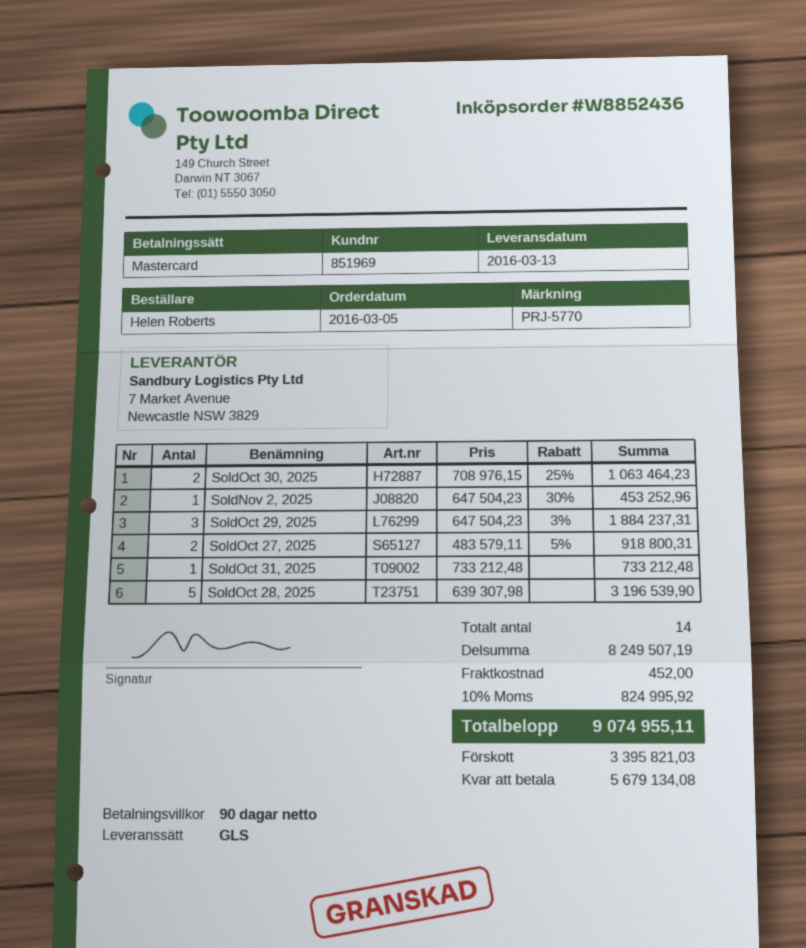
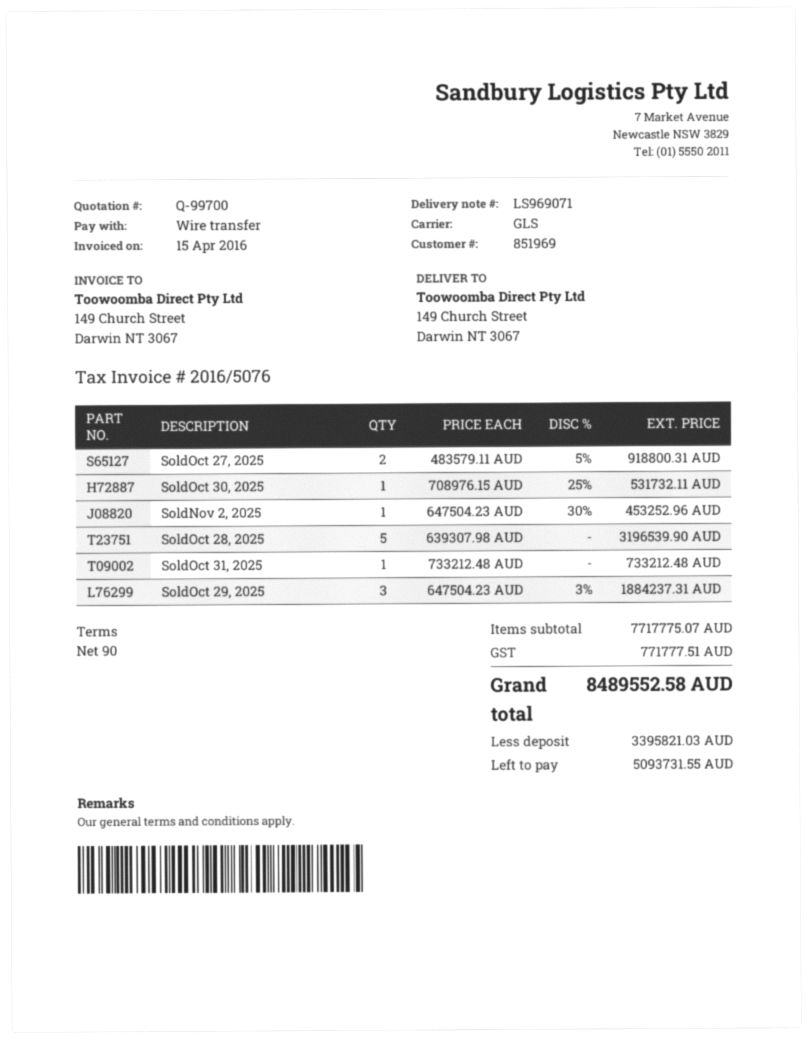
payment method: Mastercard -> bank transfer
SoldOct 30, 2025: 2 x 708976.15 - 25% = 1063464.23 -> 1 x 708976.15 - 25% = 531732.11
subtotal: 8249507.19 -> 7717775.07
shipping: 452.00 -> none
tax: 824995.92 -> 771777.51
total: 9074955.11 -> 8489552.58
balance: 5679134.08 -> 5093731.55

